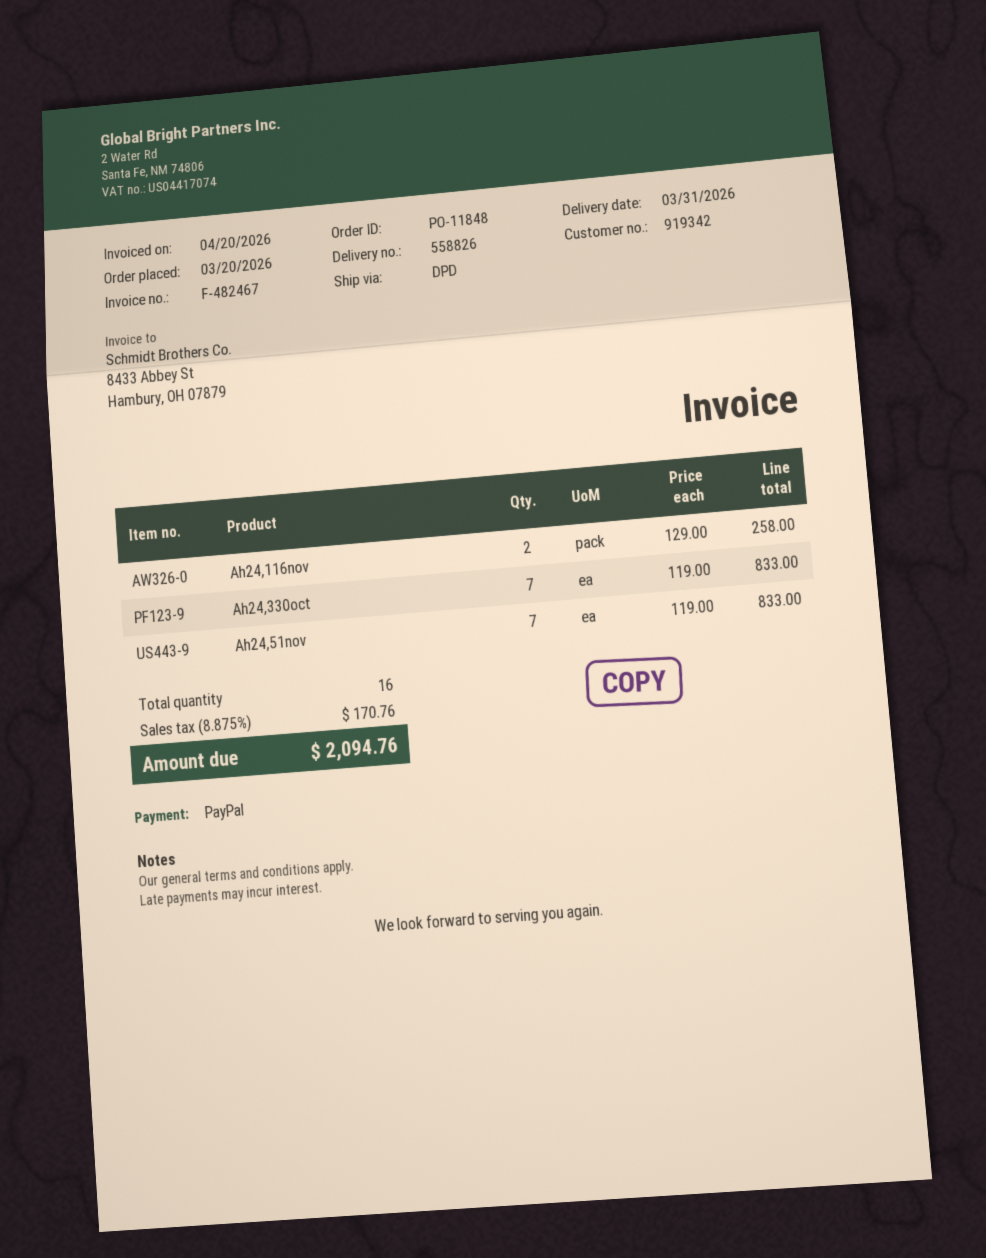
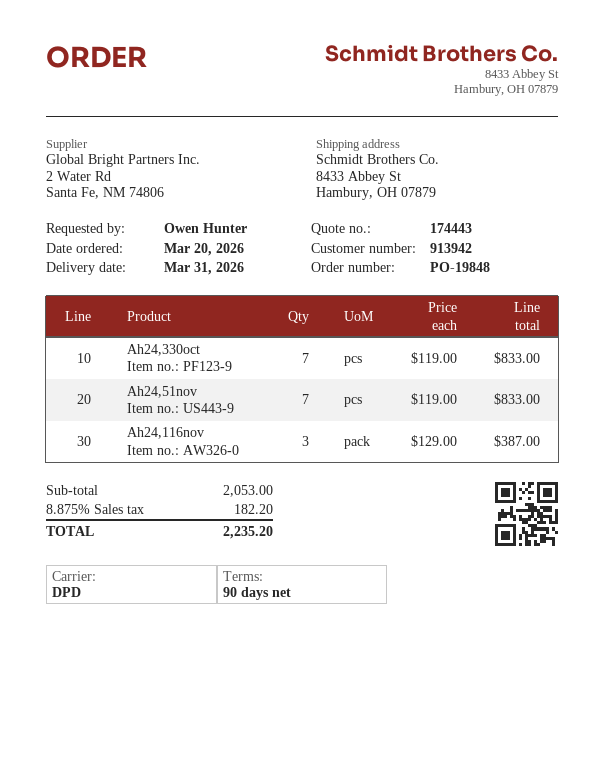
order number: PO-11848 -> PO-19848
customer number: 919342 -> 913942
Ah24,116nov: 2 x 129.00 = 258.00 -> 3 x 129.00 = 387.00
tax: 8.875% = 170.76 -> 8.875% = 182.20
total: 2094.76 -> 2235.20

